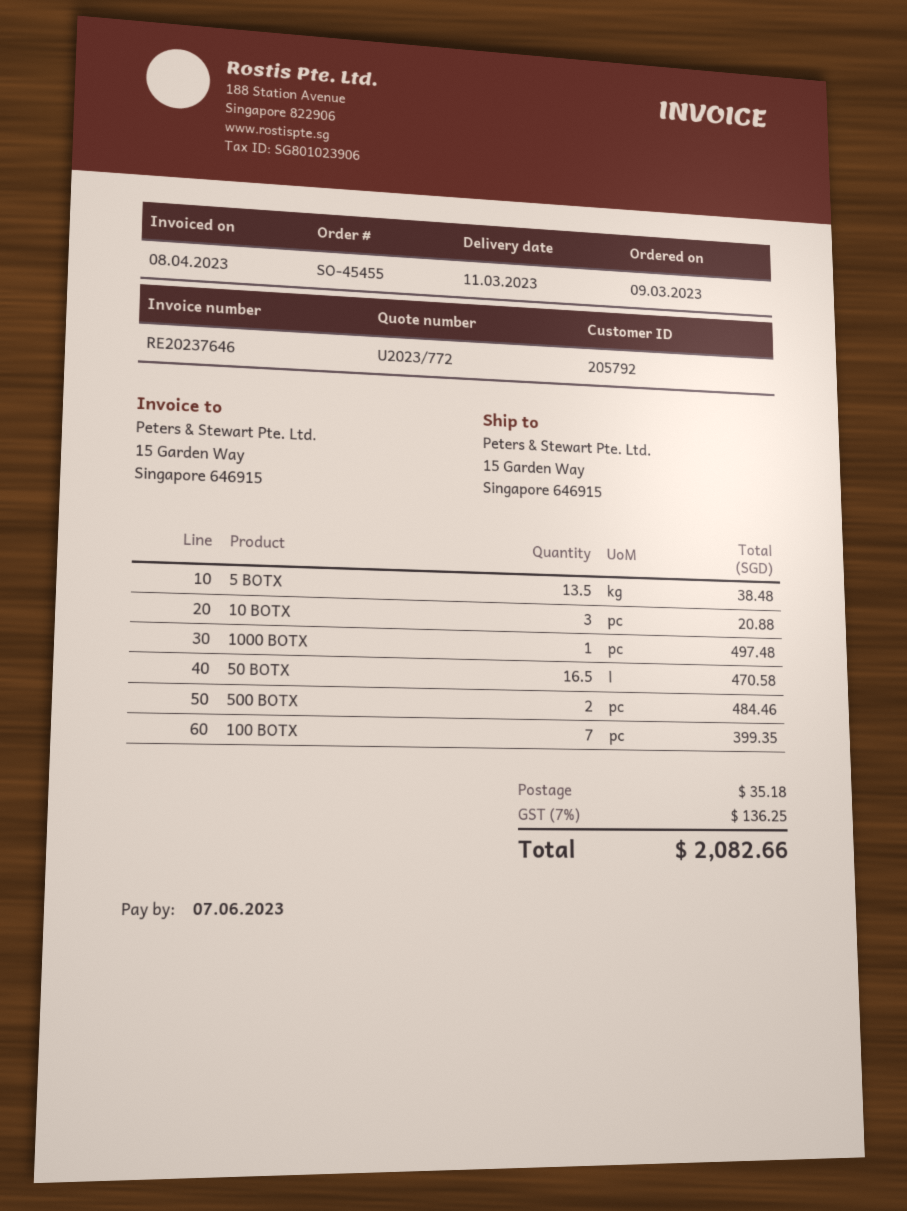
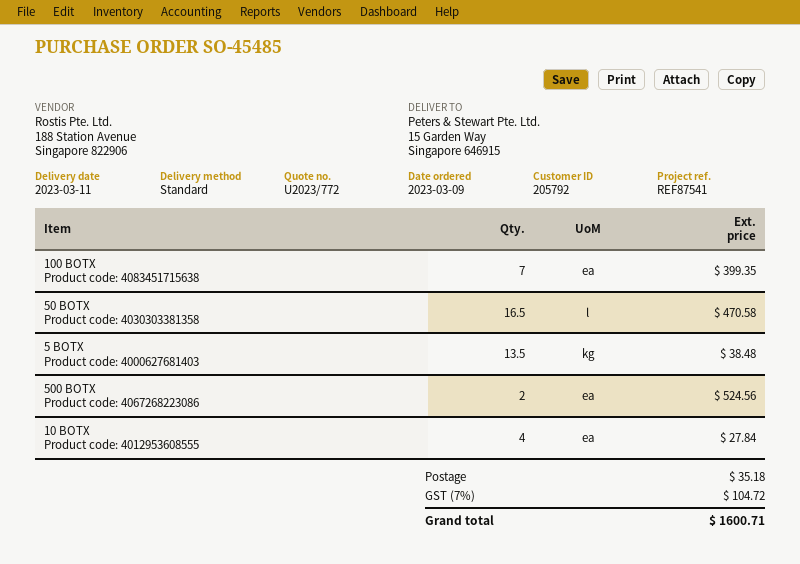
order number: SO-45455 -> SO-45485
10 BOTX: 3 for 20.88 -> 4 for 27.84
1000 BOTX: 1 for 497.48 -> none
500 BOTX: 2 for 484.46 -> 2 for 524.56
tax: 7% = 136.25 -> 7% = 104.72
total: 2082.66 -> 1600.71

